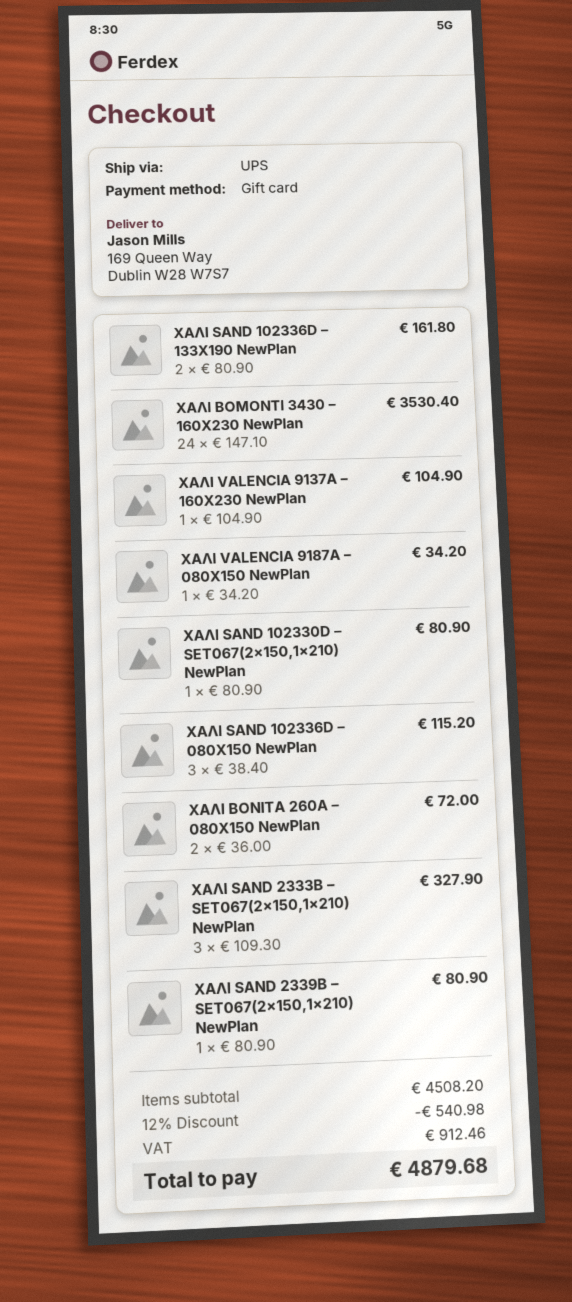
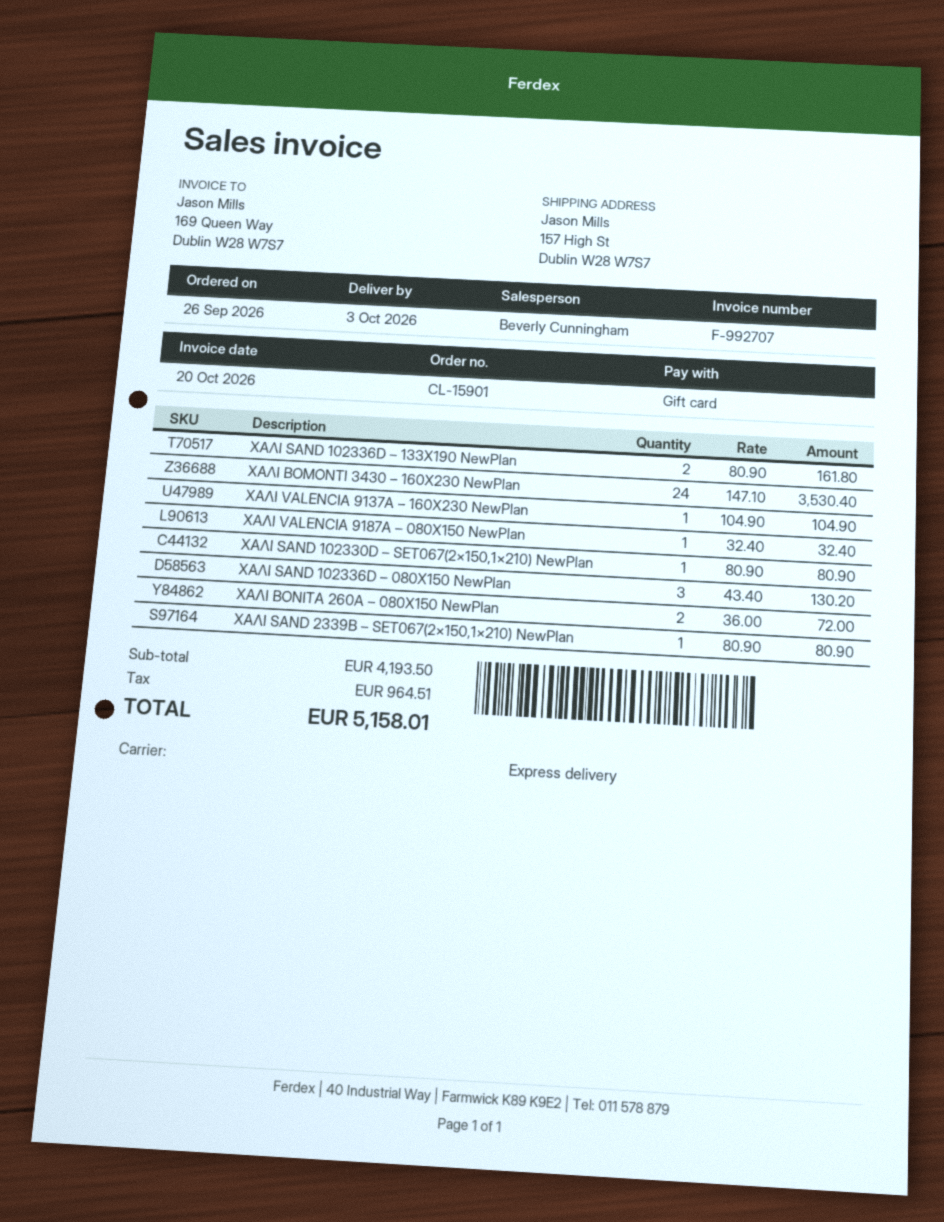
shipping method: UPS -> express
ship to: 169 Queen Way, Dublin W28 W7S7 -> 157 High St, Dublin W28 W7S7
XΑΛΙ VALENCIA 9187A – 080X150 NewPlan: 1 x 34.20 = 34.20 -> 1 x 32.40 = 32.40
ΧΑΛΙ SAND 102336D – 080X150 NewPlan: 3 x 38.40 = 115.20 -> 3 x 43.40 = 130.20
ΧΑΛΙ SAND 2333B – SET067(2×150,1×210) NewPlan: 3 x 109.30 = 327.90 -> none
subtotal: 4508.20 -> 4193.50
discount: 12% = 540.98 -> none
tax: 912.46 -> 964.51
total: 4879.68 -> 5158.01

